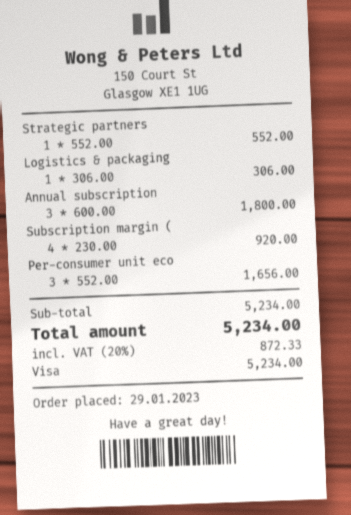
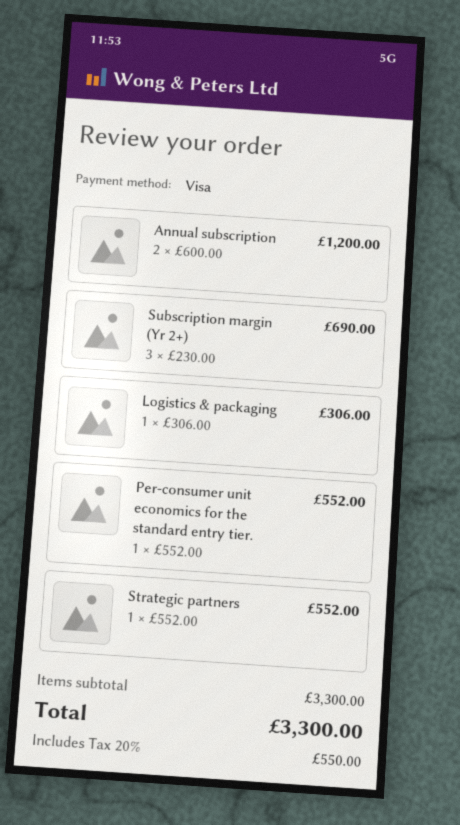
Annual subscription: 3 x 600.00 = 1800.00 -> 2 x 600.00 = 1200.00
Subscription margin (: 4 x 230.00 = 920.00 -> 3 x 230.00 = 690.00
Per-consumer unit eco: 3 x 552.00 = 1656.00 -> 1 x 552.00 = 552.00
subtotal: 5234.00 -> 3300.00
tax: 20% = 872.33 -> 20% = 550.00
total: 5234.00 -> 3300.00

